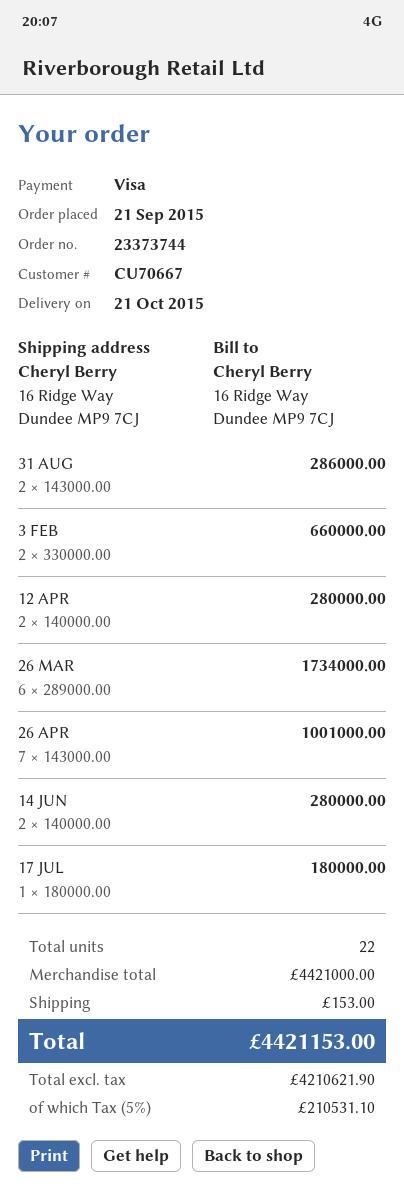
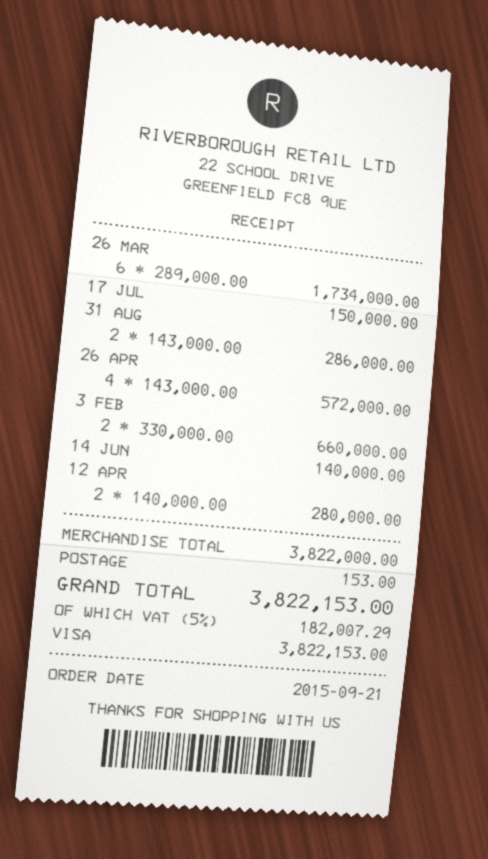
26 APR: 7 x 143000.00 = 1001000.00 -> 4 x 143000.00 = 572000.00
14 JUN: 2 x 140000.00 = 280000.00 -> 1 x 140000.00 = 140000.00
17 JUL: 1 x 180000.00 = 180000.00 -> 1 x 150000.00 = 150000.00
subtotal: 4421000.00 -> 3822000.00
tax: 5% = 210531.10 -> 5% = 182007.29
total: 4421153.00 -> 3822153.00

